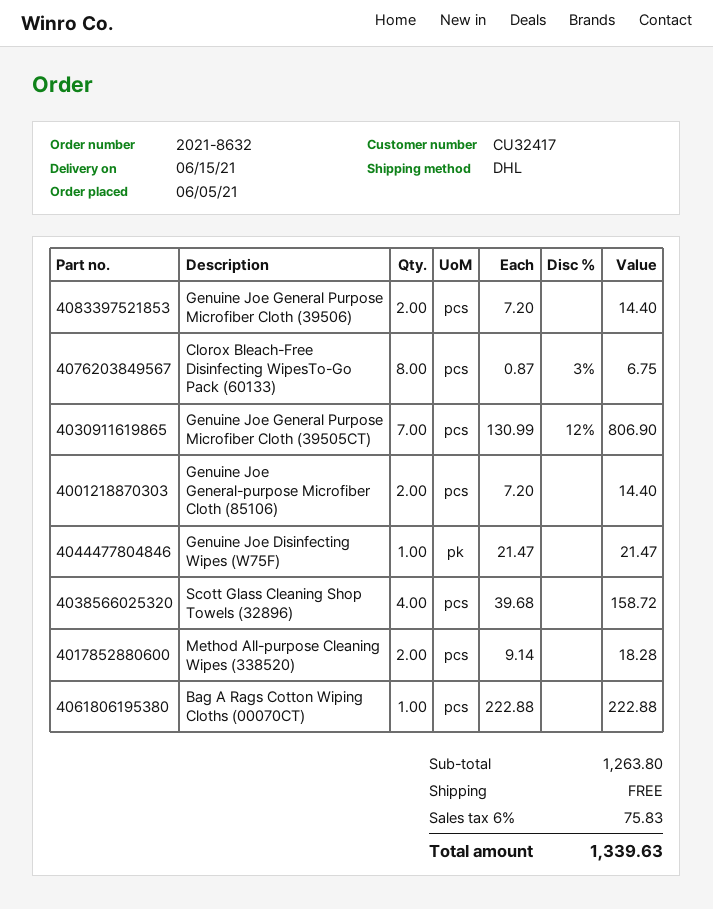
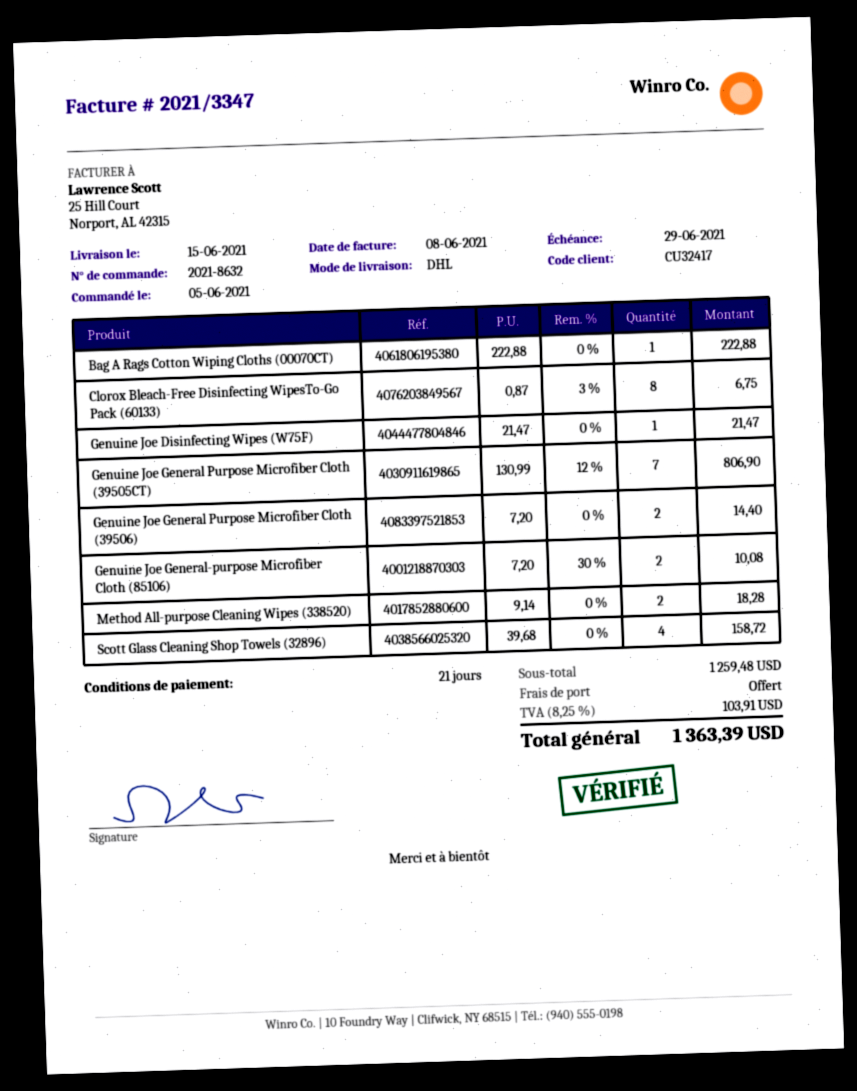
Genuine Joe General-purpose Microfiber Cloth (85106): 2 x 7.20 = 14.40 -> 2 x 7.20 - 30% = 10.08
subtotal: 1263.80 -> 1259.48
tax: 6% = 75.83 -> 8.25% = 103.91
total: 1339.63 -> 1363.39

